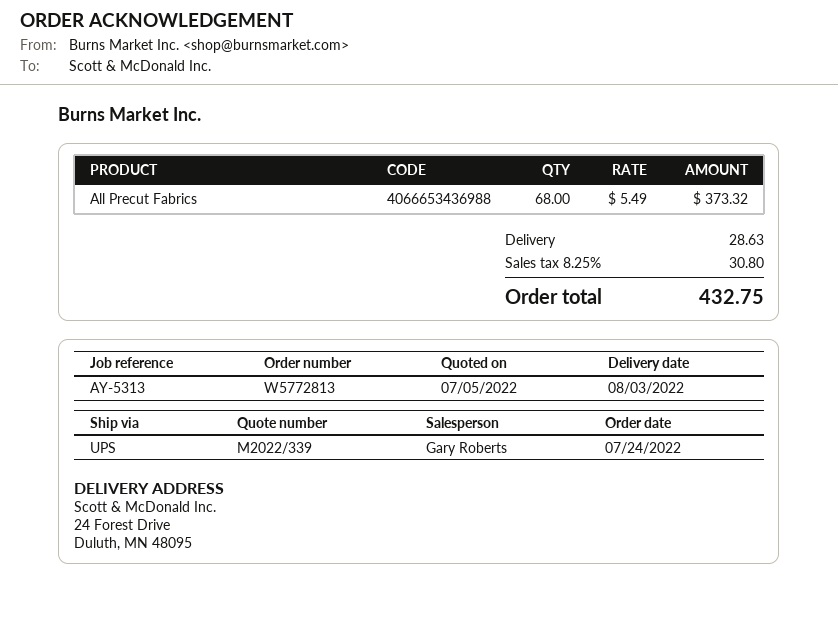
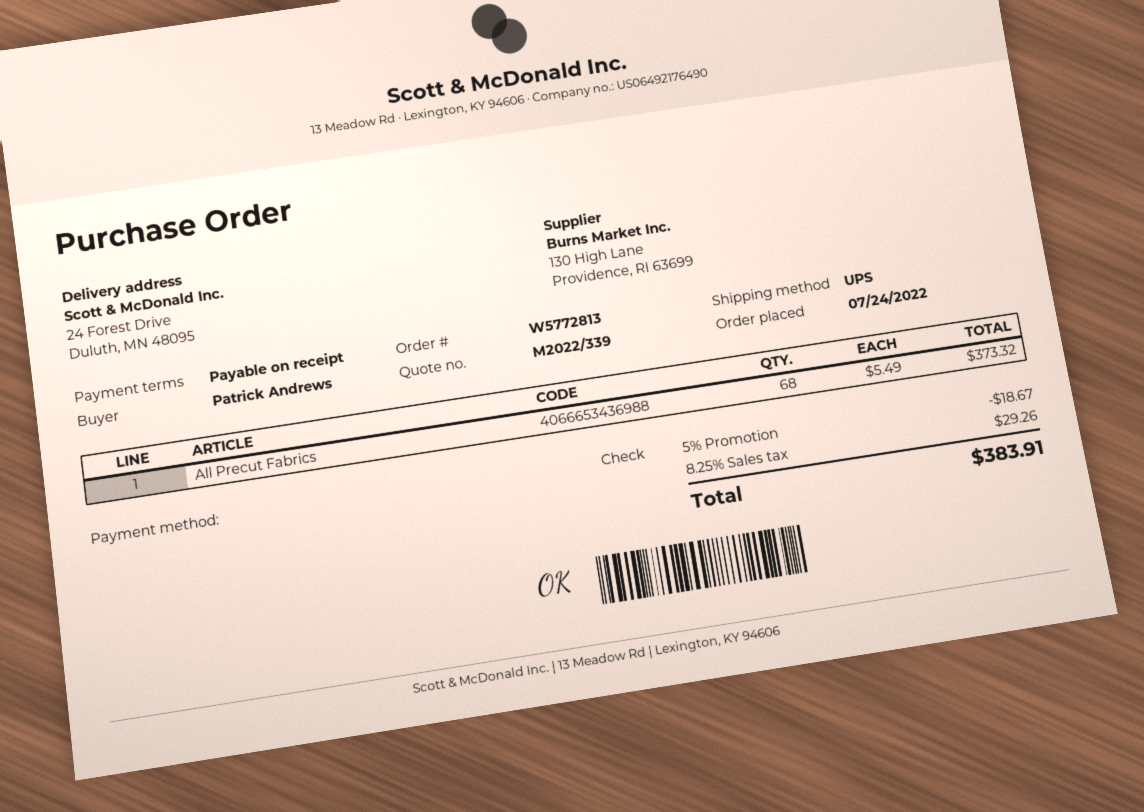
discount: none -> 5% = 18.67
shipping: 28.63 -> none
tax: 8.25% = 30.80 -> 8.25% = 29.26
total: 432.75 -> 383.91

